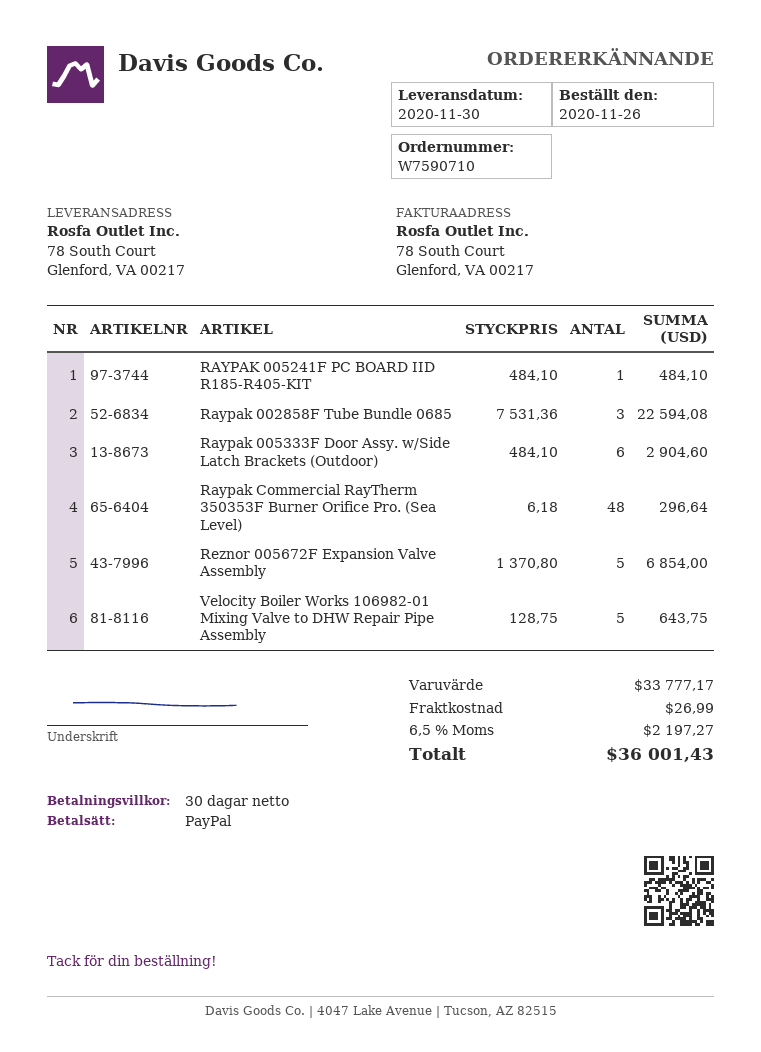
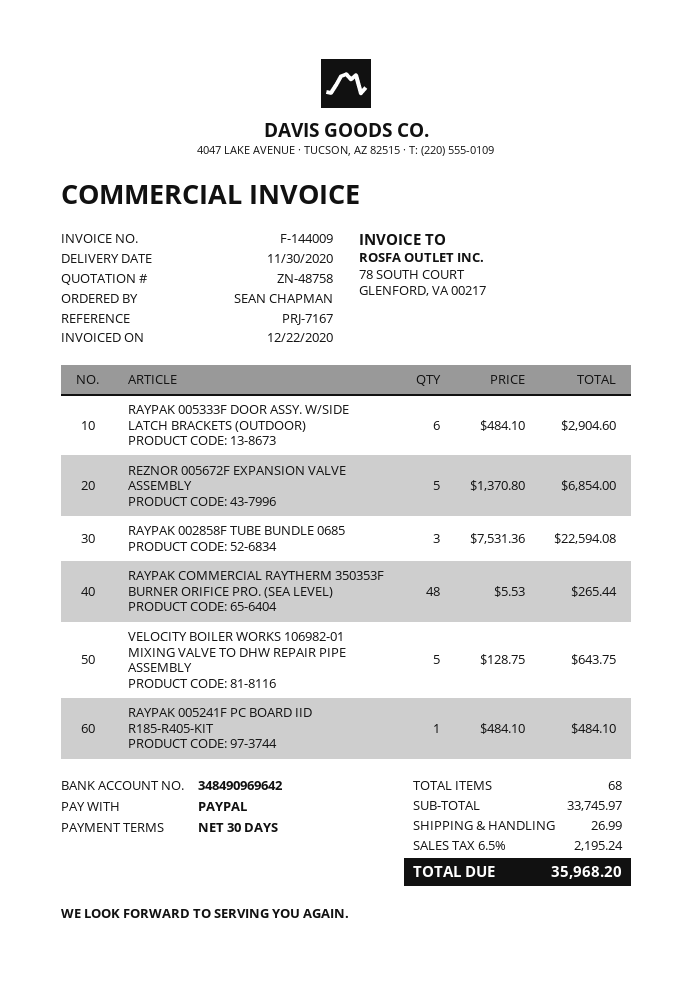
Raypak Commercial RayTherm 350353F Burner Orifice Pro. (Sea Level): 48 x 6.18 = 296.64 -> 48 x 5.53 = 265.44
subtotal: 33777.17 -> 33745.97
tax: 6.5% = 2197.27 -> 6.5% = 2195.24
total: 36001.43 -> 35968.20

